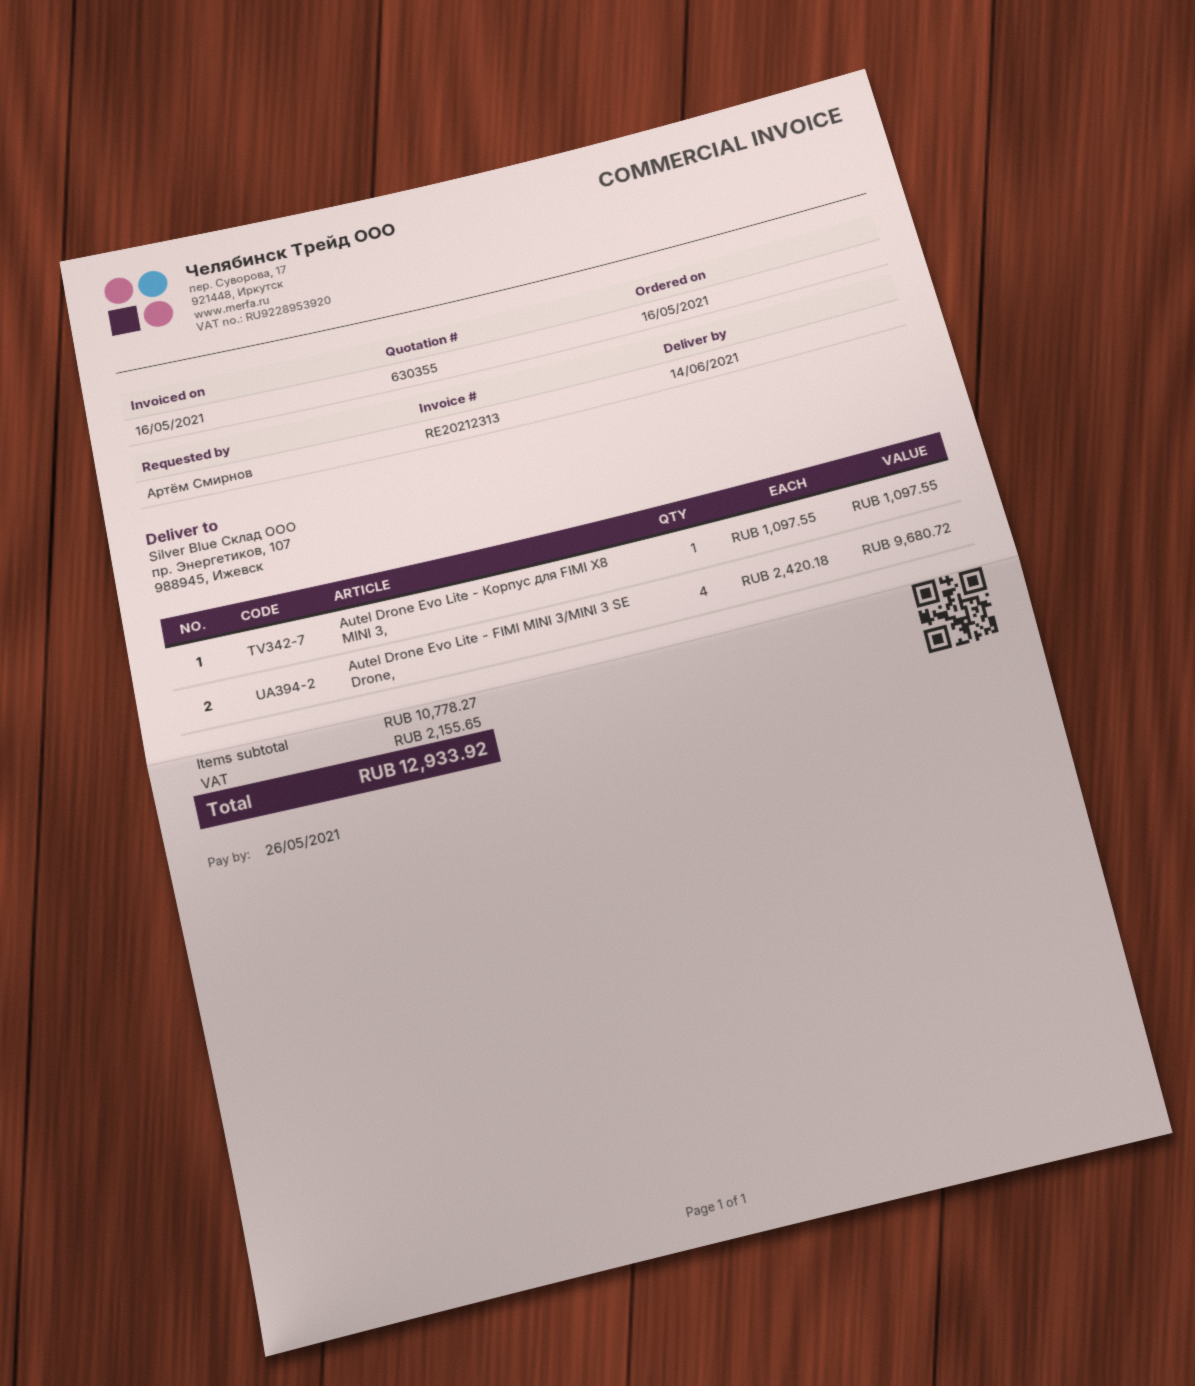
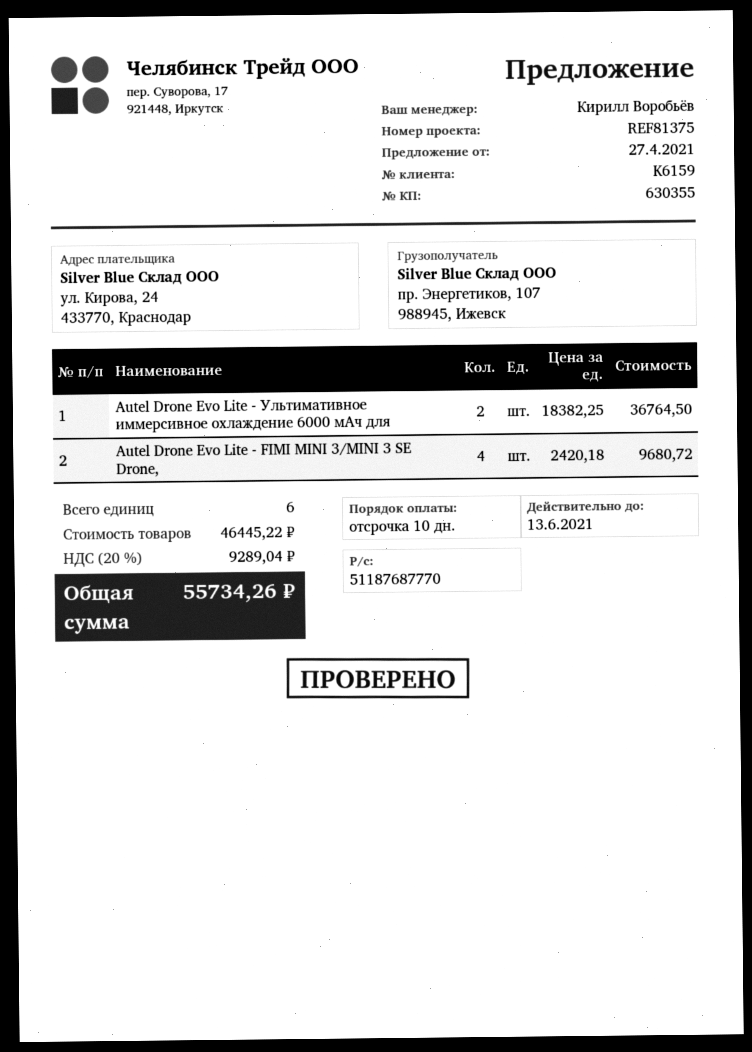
Autel Drone Evo Lite - Корпус для FIMI X8 MINI 3,: 1 x 1097.55 = 1097.55 -> none
Autel Drone Evo Lite - Ультимативное иммерсивное охлаждение 6000 мАч для: none -> 2 x 18382.25 = 36764.50
subtotal: 10778.27 -> 46445.22
tax: 2155.65 -> 9289.04
total: 12933.92 -> 55734.26

